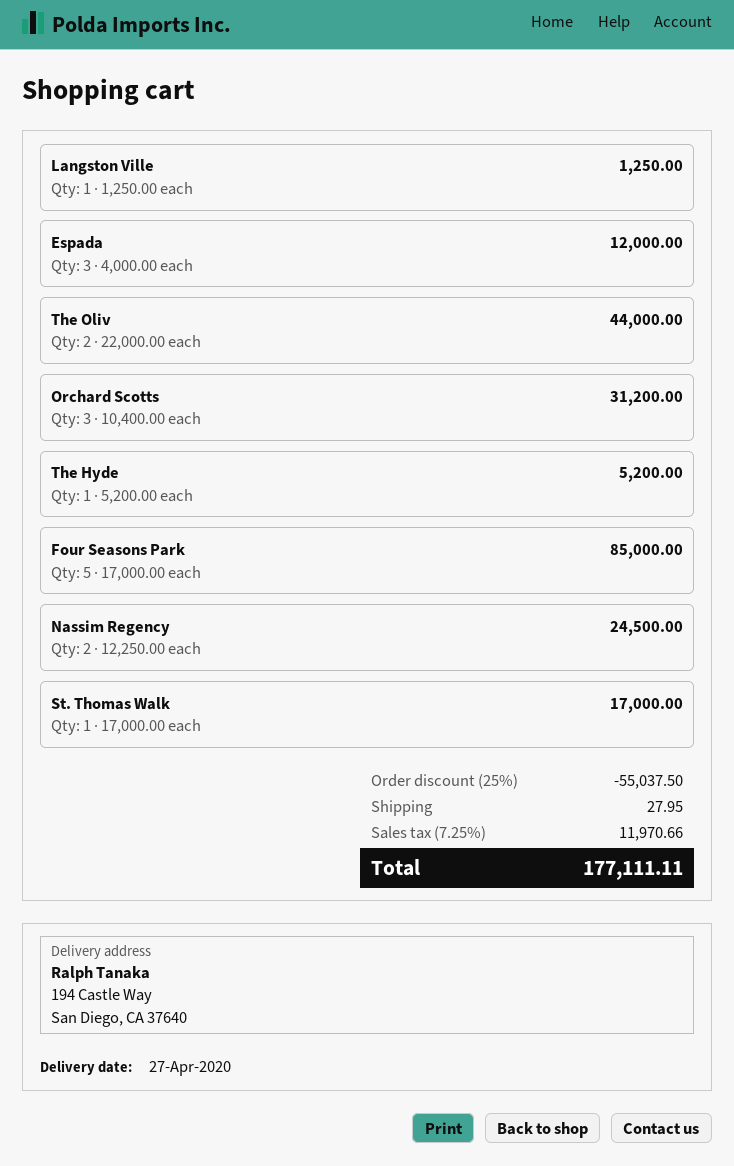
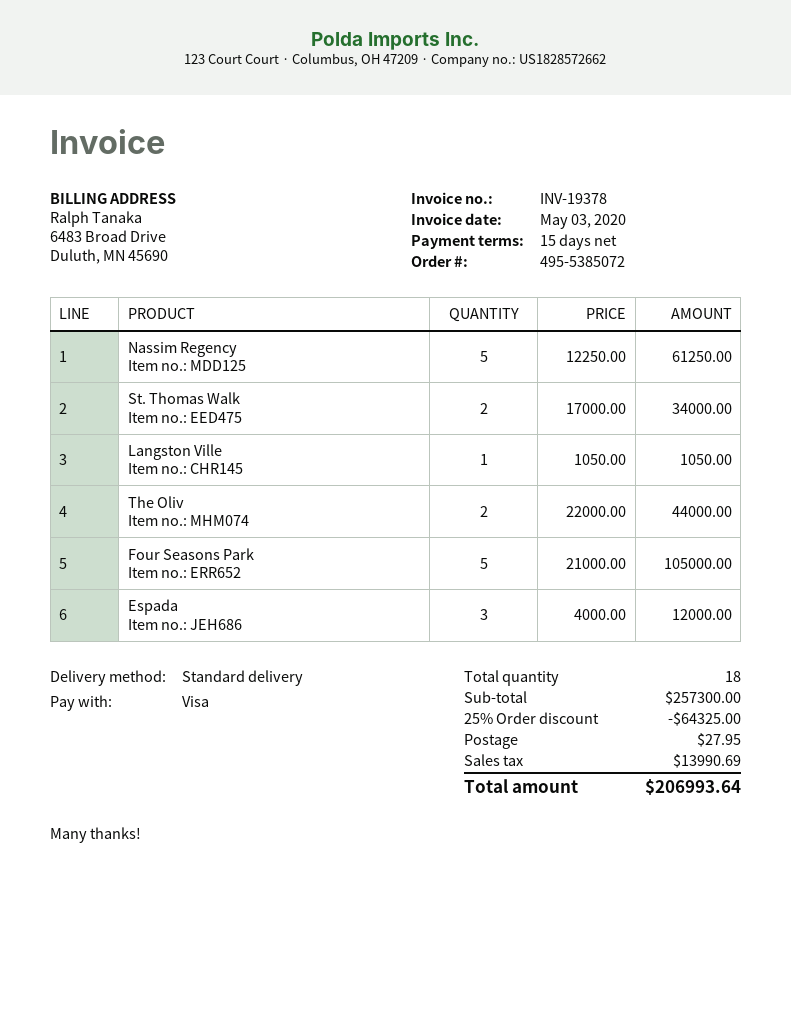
Langston Ville: 1 x 1250.00 = 1250.00 -> 1 x 1050.00 = 1050.00
Orchard Scotts: 3 x 10400.00 = 31200.00 -> none
The Hyde: 1 x 5200.00 = 5200.00 -> none
Four Seasons Park: 5 x 17000.00 = 85000.00 -> 5 x 21000.00 = 105000.00
Nassim Regency: 2 x 12250.00 = 24500.00 -> 5 x 12250.00 = 61250.00
St. Thomas Walk: 1 x 17000.00 = 17000.00 -> 2 x 17000.00 = 34000.00
discount: 25% = 55037.50 -> 25% = 64325.00
tax: 11970.66 -> 13990.69
total: 177111.11 -> 206993.64

